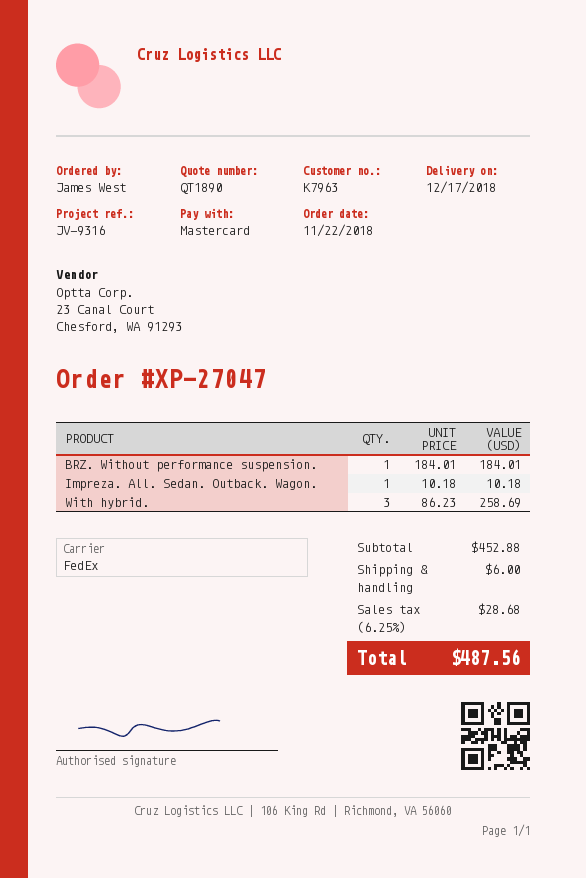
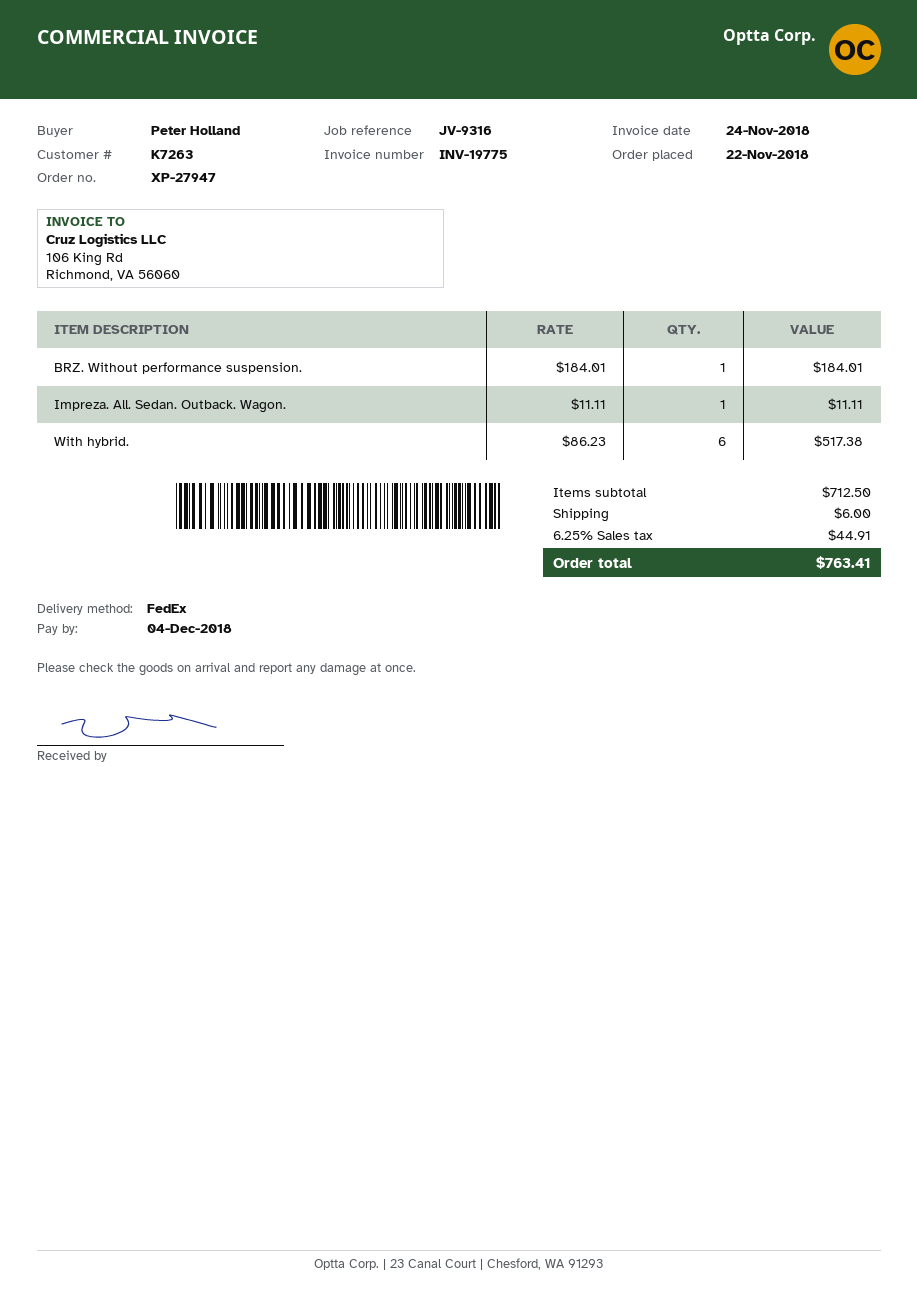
order number: XP-27047 -> XP-27947
customer number: K7963 -> K7263
ordered by: James West -> Peter Holland
Impreza. All. Sedan. Outback. Wagon.: 1 x 10.18 = 10.18 -> 1 x 11.11 = 11.11
With hybrid.: 3 x 86.23 = 258.69 -> 6 x 86.23 = 517.38
subtotal: 452.88 -> 712.50
tax: 6.25% = 28.68 -> 6.25% = 44.91
total: 487.56 -> 763.41

